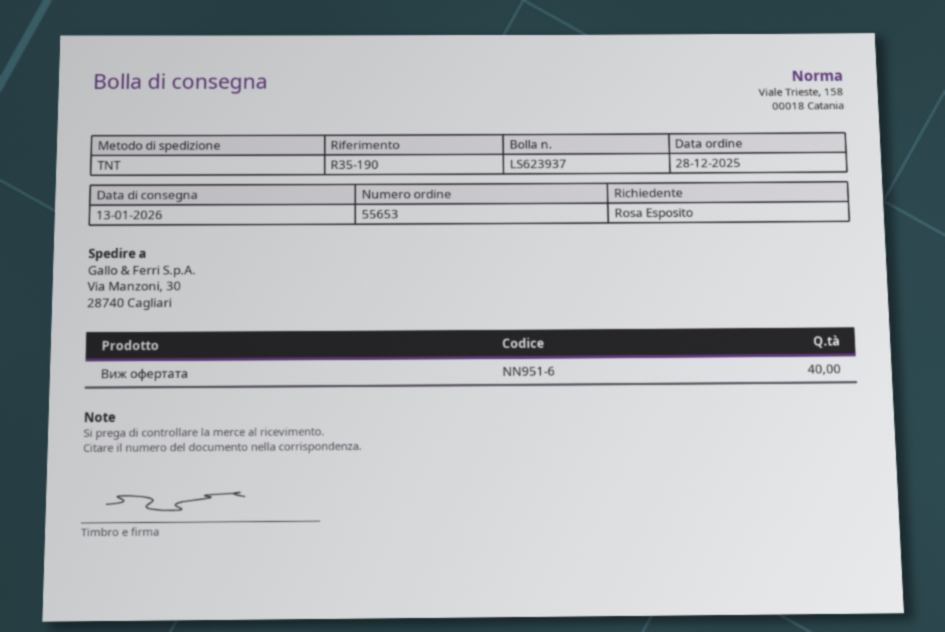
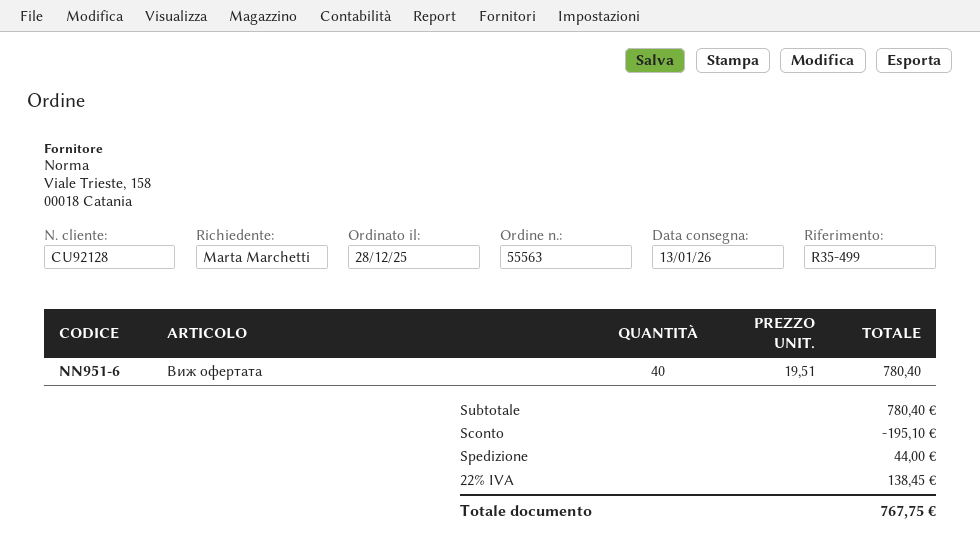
order number: 55653 -> 55563
reference: R35-190 -> R35-499
ordered by: Rosa Esposito -> Marta Marchetti

